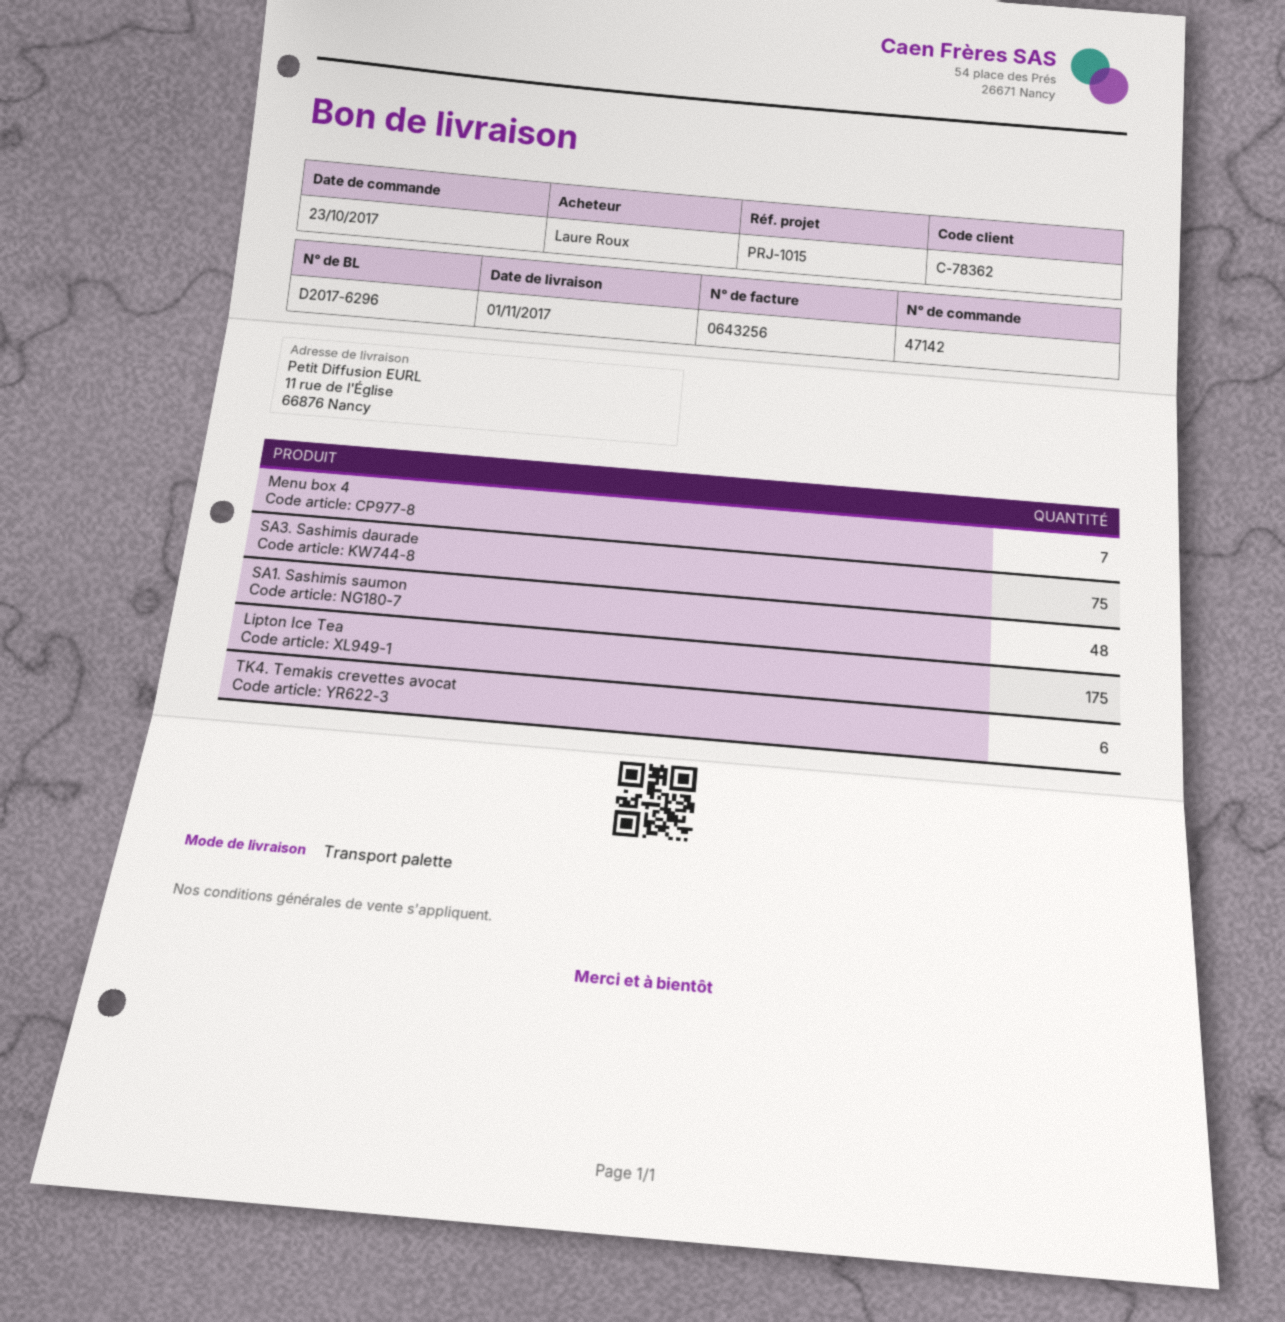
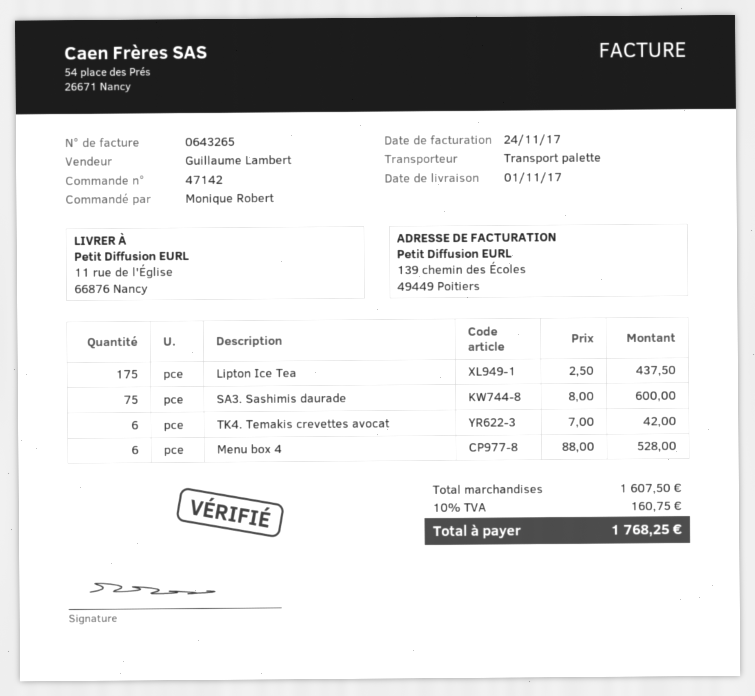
invoice number: 0643256 -> 0643265
ordered by: Laure Roux -> Monique Robert
Menu box 4: 7 -> 6
SA1. Sashimis saumon: 48 -> none

